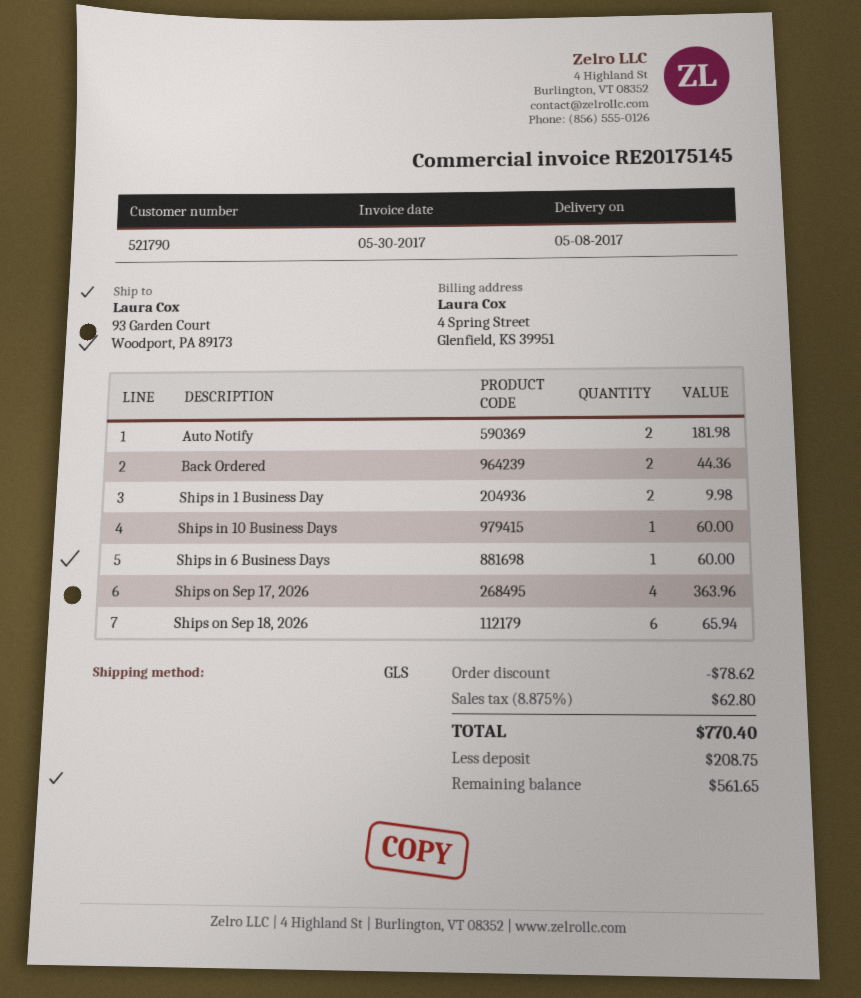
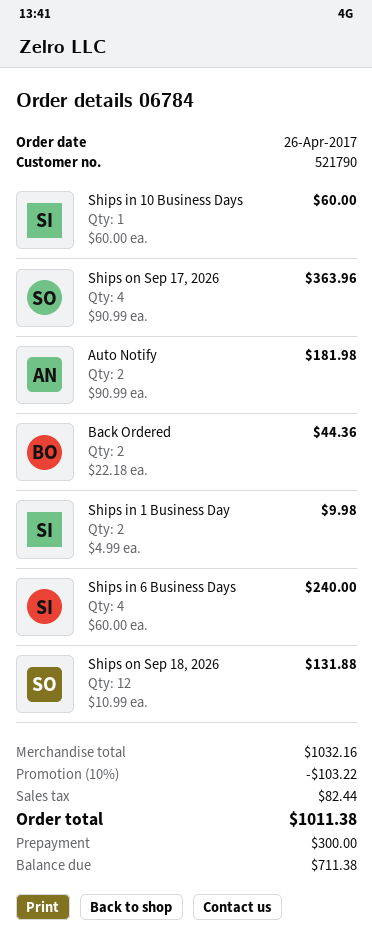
Ships in 6 Business Days: 1 for 60.00 -> 4 for 240.00
Ships on Sep 18, 2026: 6 for 65.94 -> 12 for 131.88
discount: 78.62 -> 103.22
tax: 62.80 -> 82.44
total: 770.40 -> 1011.38
deposit: 208.75 -> 300.00
balance: 561.65 -> 711.38

